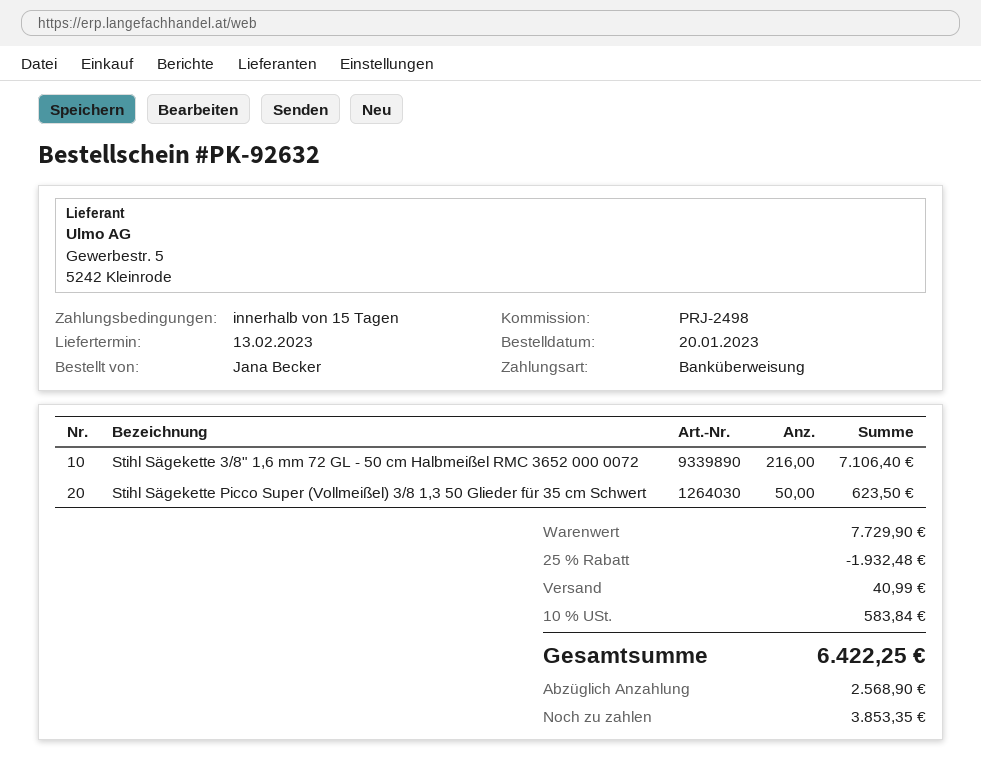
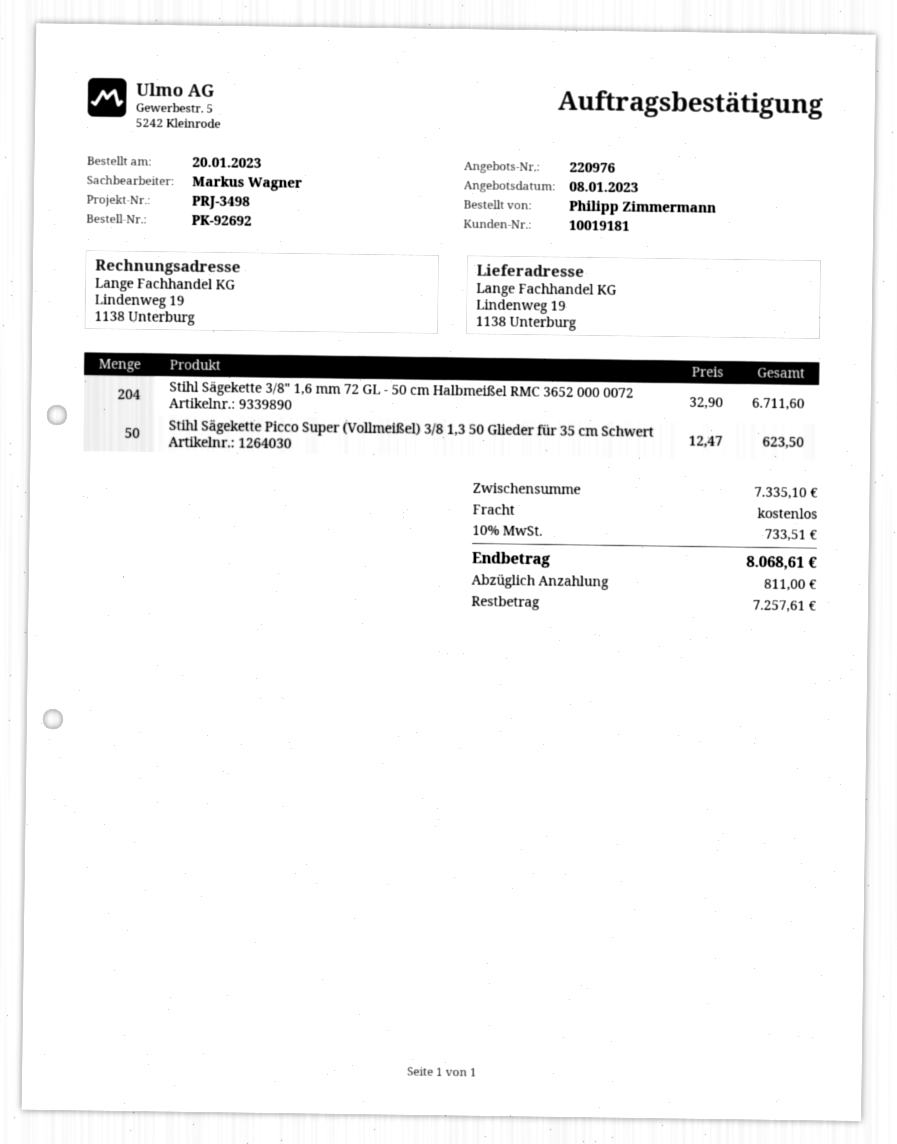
order number: PK-92632 -> PK-92692
reference: PRJ-2498 -> PRJ-3498
ordered by: Jana Becker -> Philipp Zimmermann
Stihl Sägekette 3/8" 1,6 mm 72 GL - 50 cm Halbmeißel RMC 3652 000 0072: 216 for 7106.40 -> 204 for 6711.60
subtotal: 7729.90 -> 7335.10
discount: 25% = 1932.48 -> none
shipping: 40.99 -> 0.00
tax: 10% = 583.84 -> 10% = 733.51
total: 6422.25 -> 8068.61
deposit: 2568.90 -> 811.00
balance: 3853.35 -> 7257.61

